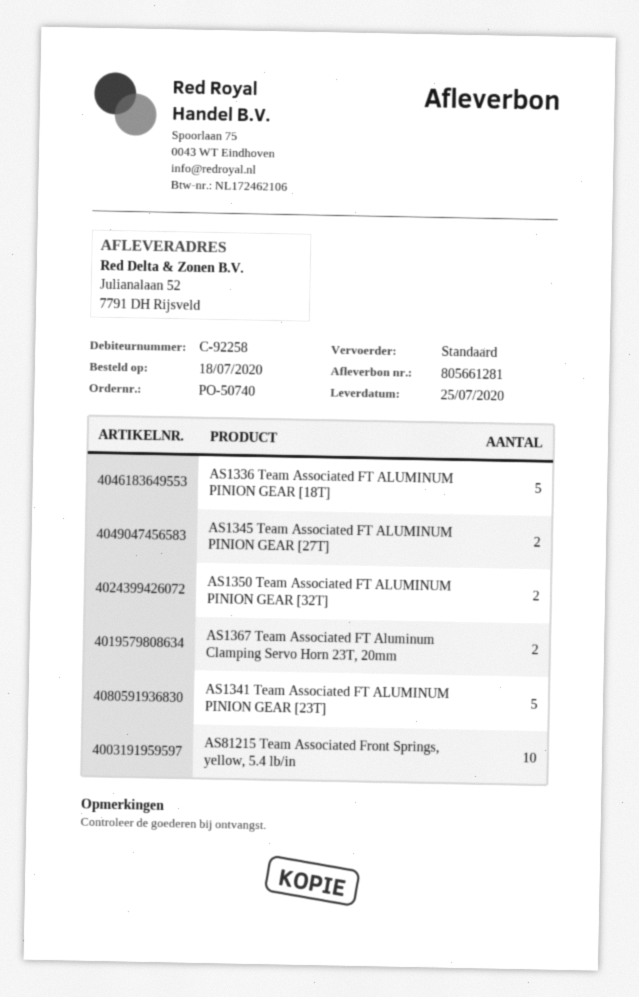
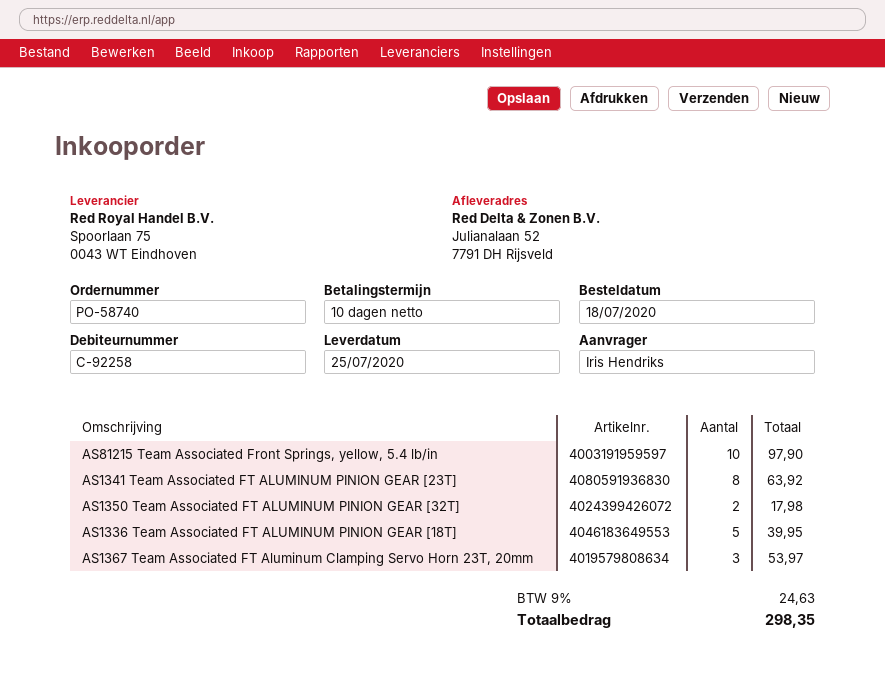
order number: PO-50740 -> PO-58740
AS1345 Team Associated FT ALUMINUM PINION GEAR [27T]: 2 -> none
AS1367 Team Associated FT Aluminum Clamping Servo Horn 23T, 20mm: 2 -> 3
AS1341 Team Associated FT ALUMINUM PINION GEAR [23T]: 5 -> 8

